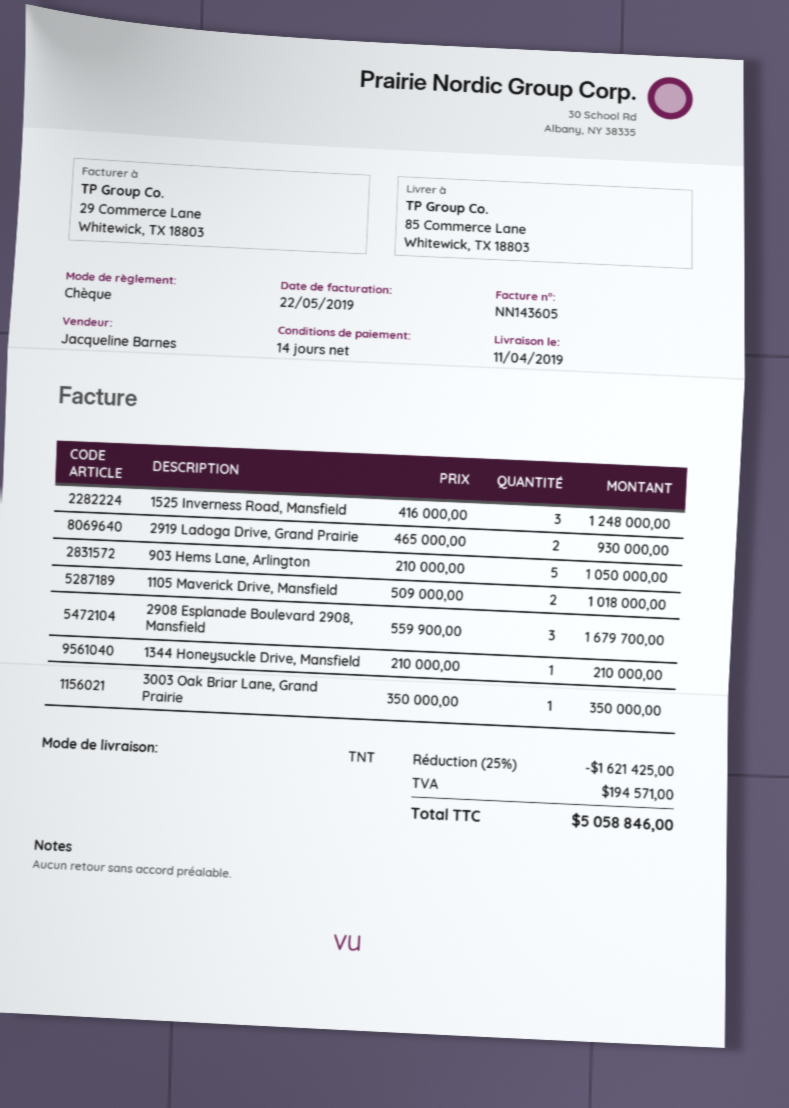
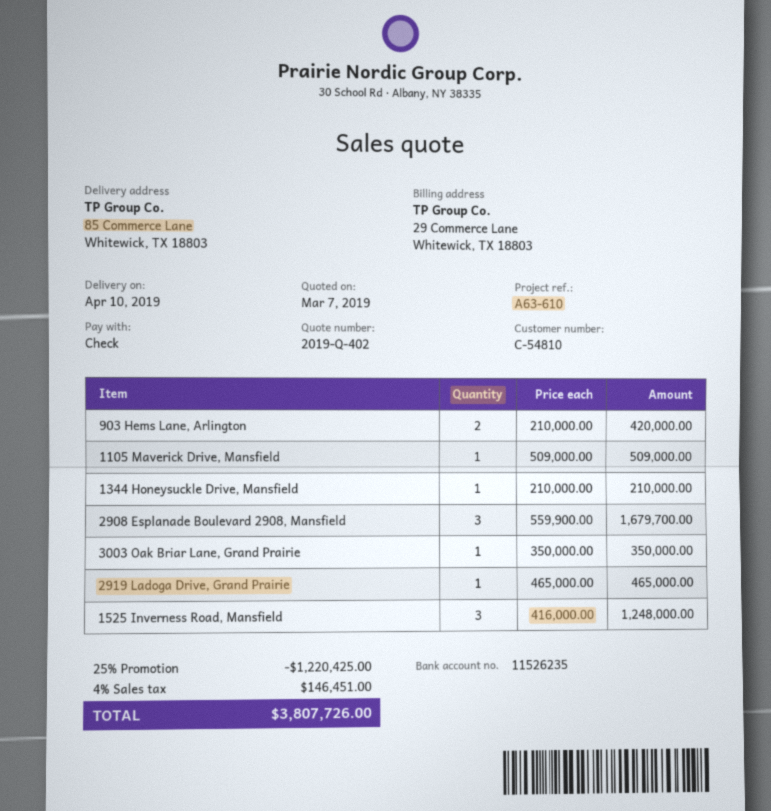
delivery date: 2019-04-11 -> 2019-04-10
2919 Ladoga Drive, Grand Prairie: 2 x 465000.00 = 930000.00 -> 1 x 465000.00 = 465000.00
903 Hems Lane, Arlington: 5 x 210000.00 = 1050000.00 -> 2 x 210000.00 = 420000.00
1105 Maverick Drive, Mansfield: 2 x 509000.00 = 1018000.00 -> 1 x 509000.00 = 509000.00
discount: 25% = 1621425.00 -> 25% = 1220425.00
tax: 194571.00 -> 146451.00
total: 5058846.00 -> 3807726.00

